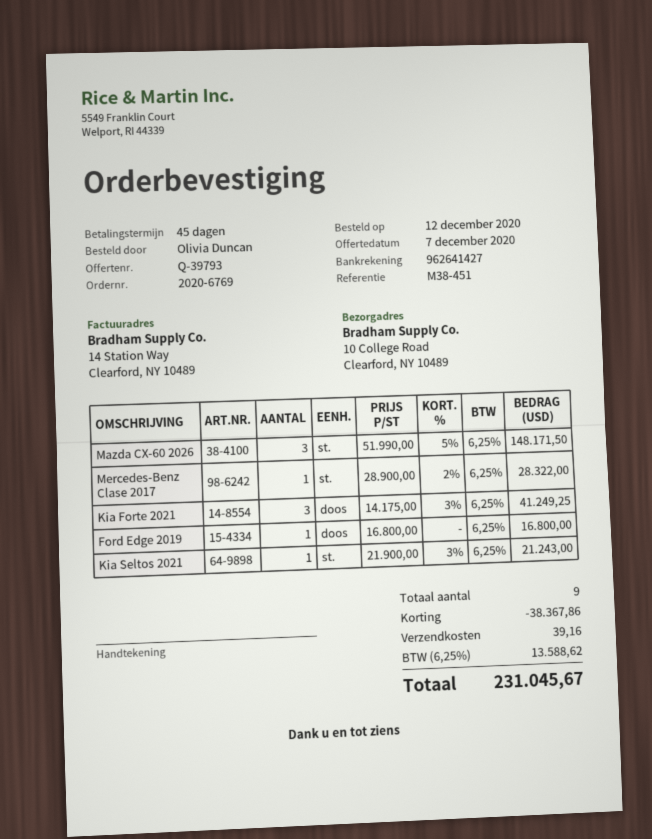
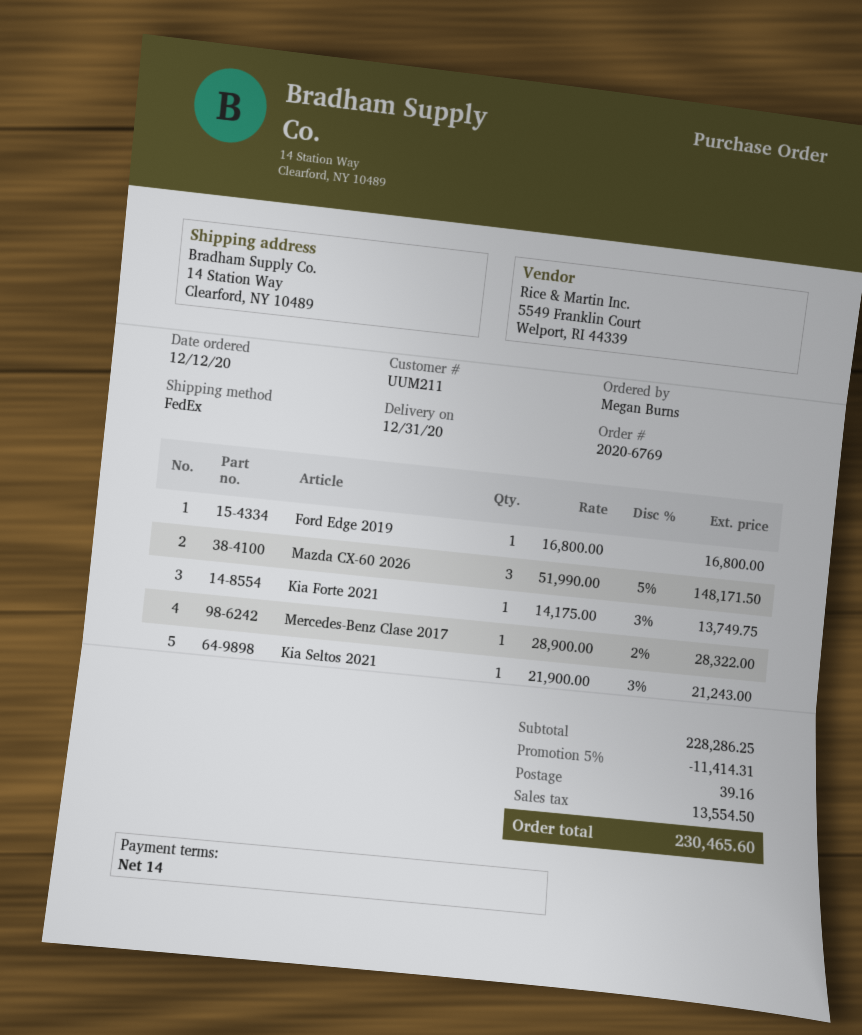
payment terms: 45 days -> 14 days
ordered by: Olivia Duncan -> Megan Burns
ship to: 10 College Road, Clearford, NY 10489 -> 14 Station Way, Clearford, NY 10489
Kia Forte 2021: 3 x 14175.00 - 3% = 41249.25 -> 1 x 14175.00 - 3% = 13749.75
discount: 38367.86 -> 11414.31
tax: 13588.62 -> 13554.50
total: 231045.67 -> 230465.60

